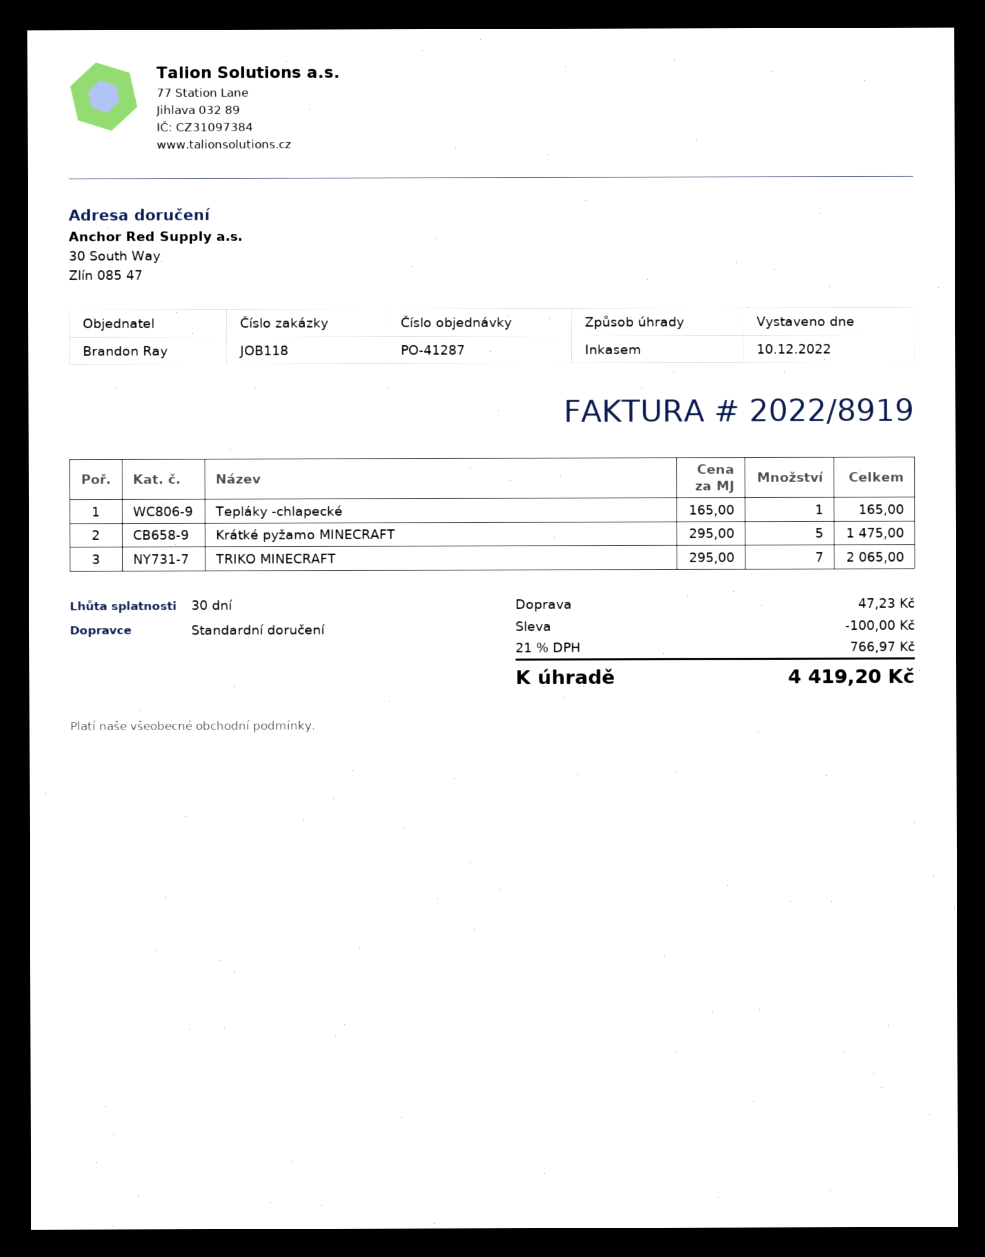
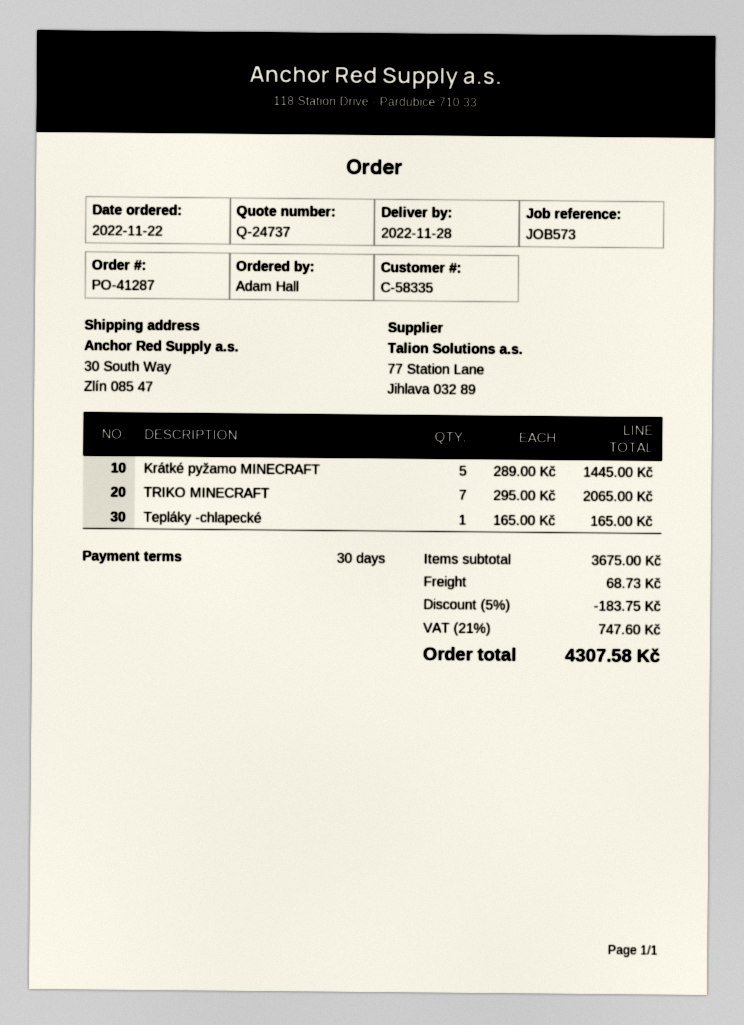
reference: JOB118 -> JOB573
ordered by: Brandon Ray -> Adam Hall
Krátké pyžamo MINECRAFT: 5 x 295.00 = 1475.00 -> 5 x 289.00 = 1445.00
discount: 100.00 -> 183.75
shipping: 47.23 -> 68.73
tax: 21% = 766.97 -> 21% = 747.60
total: 4419.20 -> 4307.58

